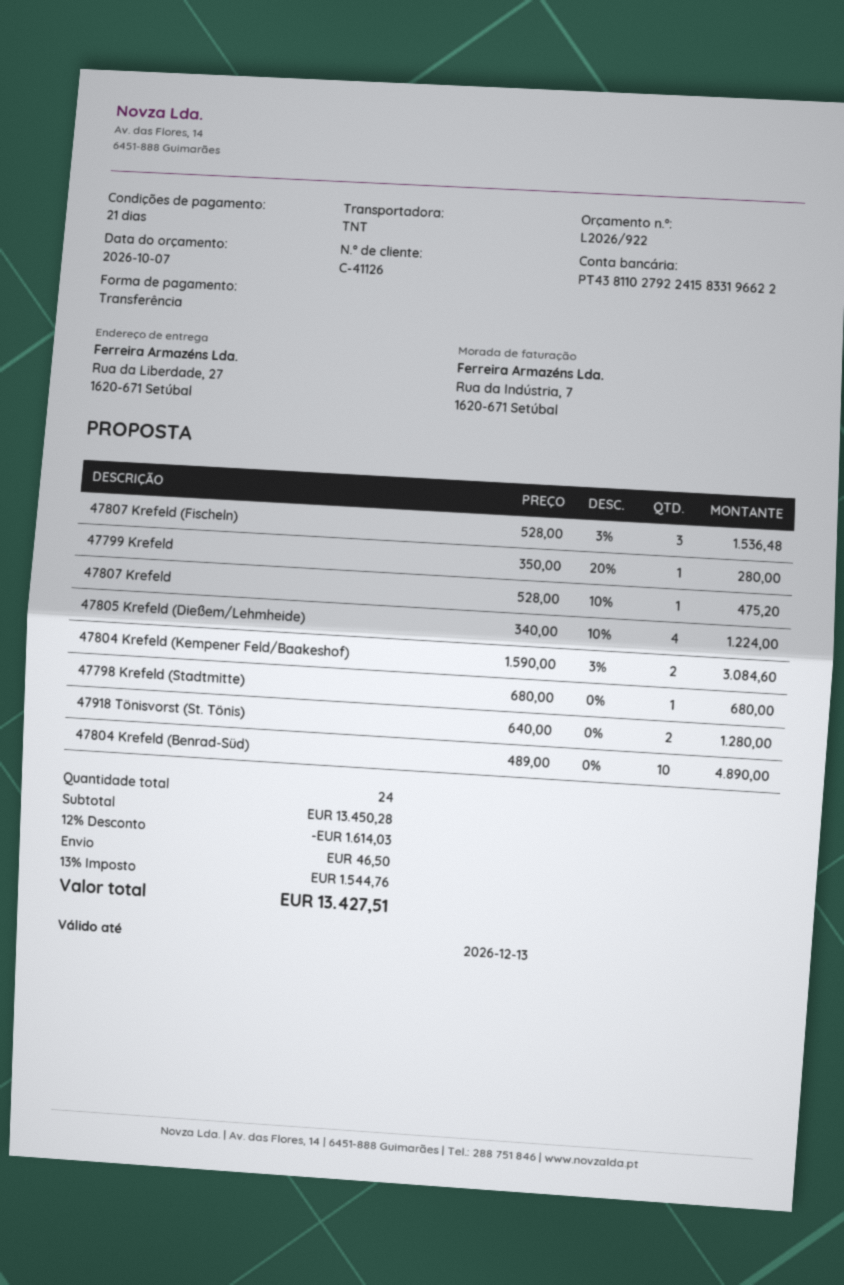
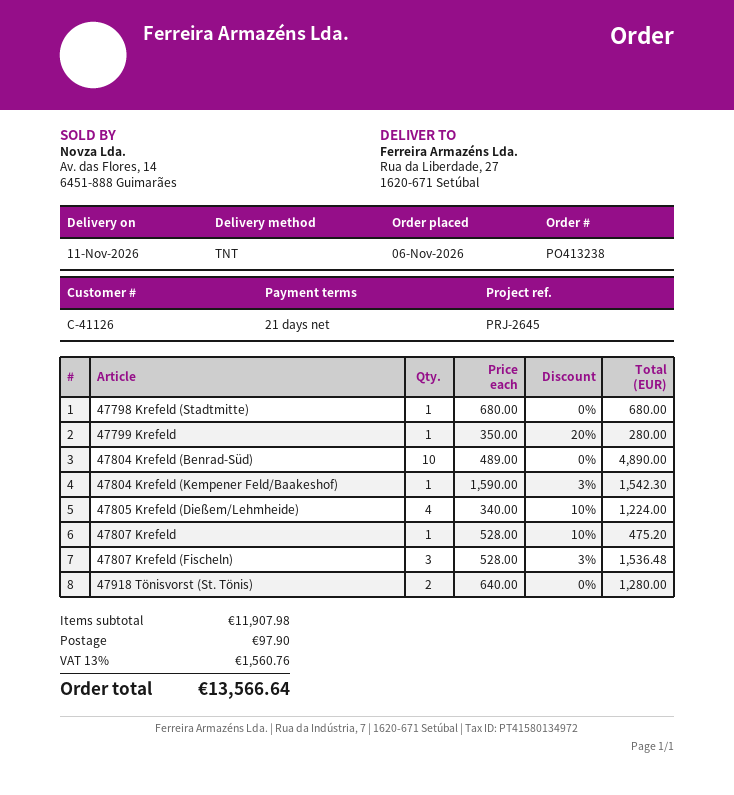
47804 Krefeld (Kempener Feld/Baakeshof): 2 x 1590.00 - 3% = 3084.60 -> 1 x 1590.00 - 3% = 1542.30
subtotal: 13450.28 -> 11907.98
discount: 12% = 1614.03 -> none
shipping: 46.50 -> 97.90
tax: 13% = 1544.76 -> 13% = 1560.76
total: 13427.51 -> 13566.64

